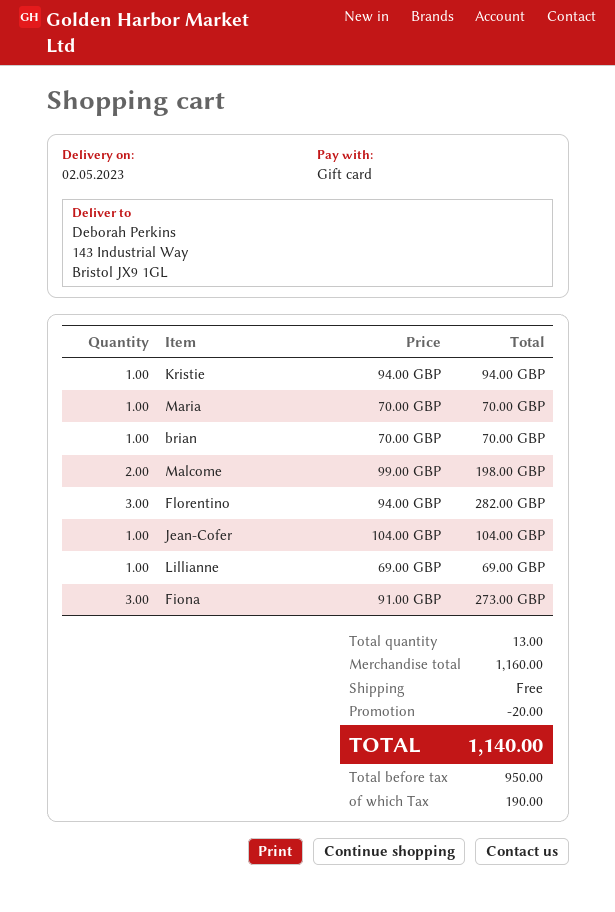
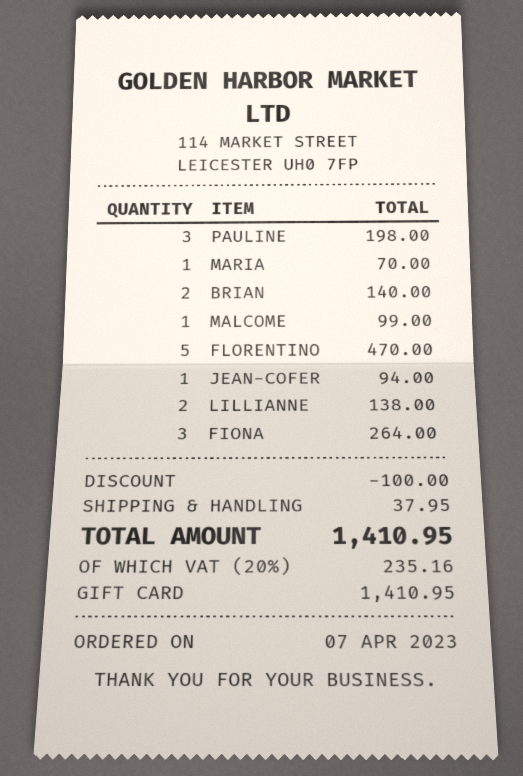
Kristie: 1 for 94.00 -> none
brian: 1 for 70.00 -> 2 for 140.00
Malcome: 2 for 198.00 -> 1 for 99.00
Florentino: 3 for 282.00 -> 5 for 470.00
Jean-Cofer: 1 for 104.00 -> 1 for 94.00
Lillianne: 1 for 69.00 -> 2 for 138.00
Fiona: 3 for 273.00 -> 3 for 264.00
PAULINE: none -> 3 for 198.00
discount: 20.00 -> 100.00
shipping: 0.00 -> 37.95
tax: 190.00 -> 235.16
total: 1140.00 -> 1410.95

